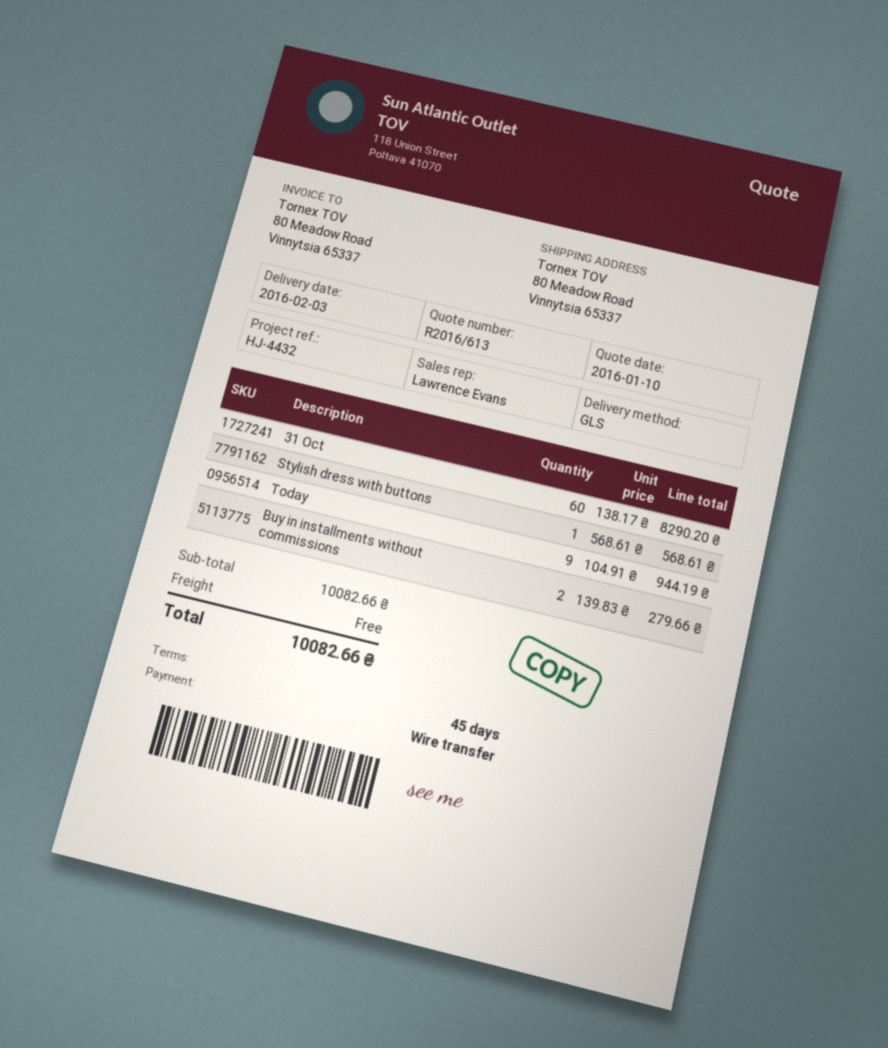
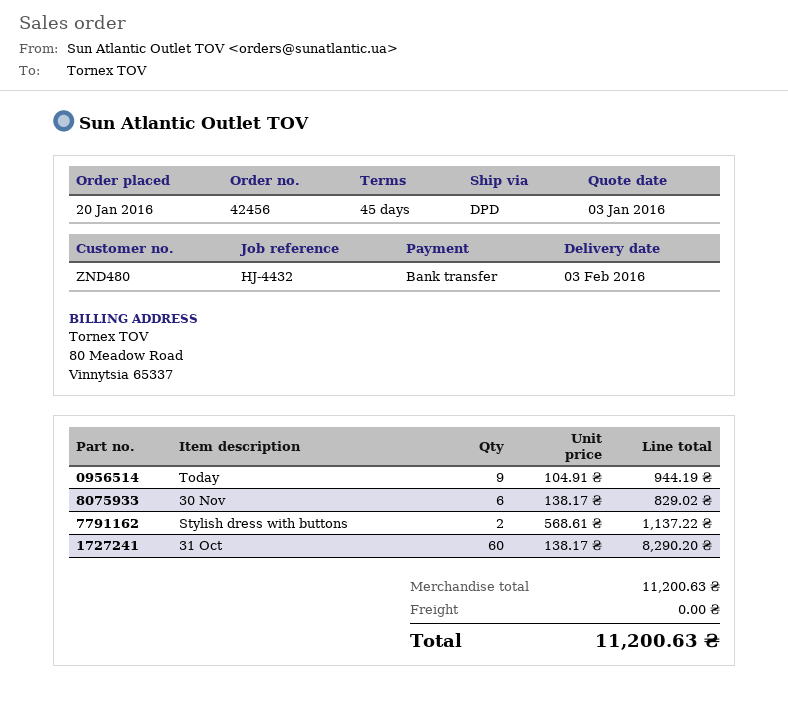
quote date: 2016-01-10 -> 2016-01-03
shipping method: GLS -> DPD
Stylish dress with buttons: 1 x 568.61 = 568.61 -> 2 x 568.61 = 1137.22
Buy in installments without commissions: 2 x 139.83 = 279.66 -> none
30 Nov: none -> 6 x 138.17 = 829.02
subtotal: 10082.66 -> 11200.63
total: 10082.66 -> 11200.63

